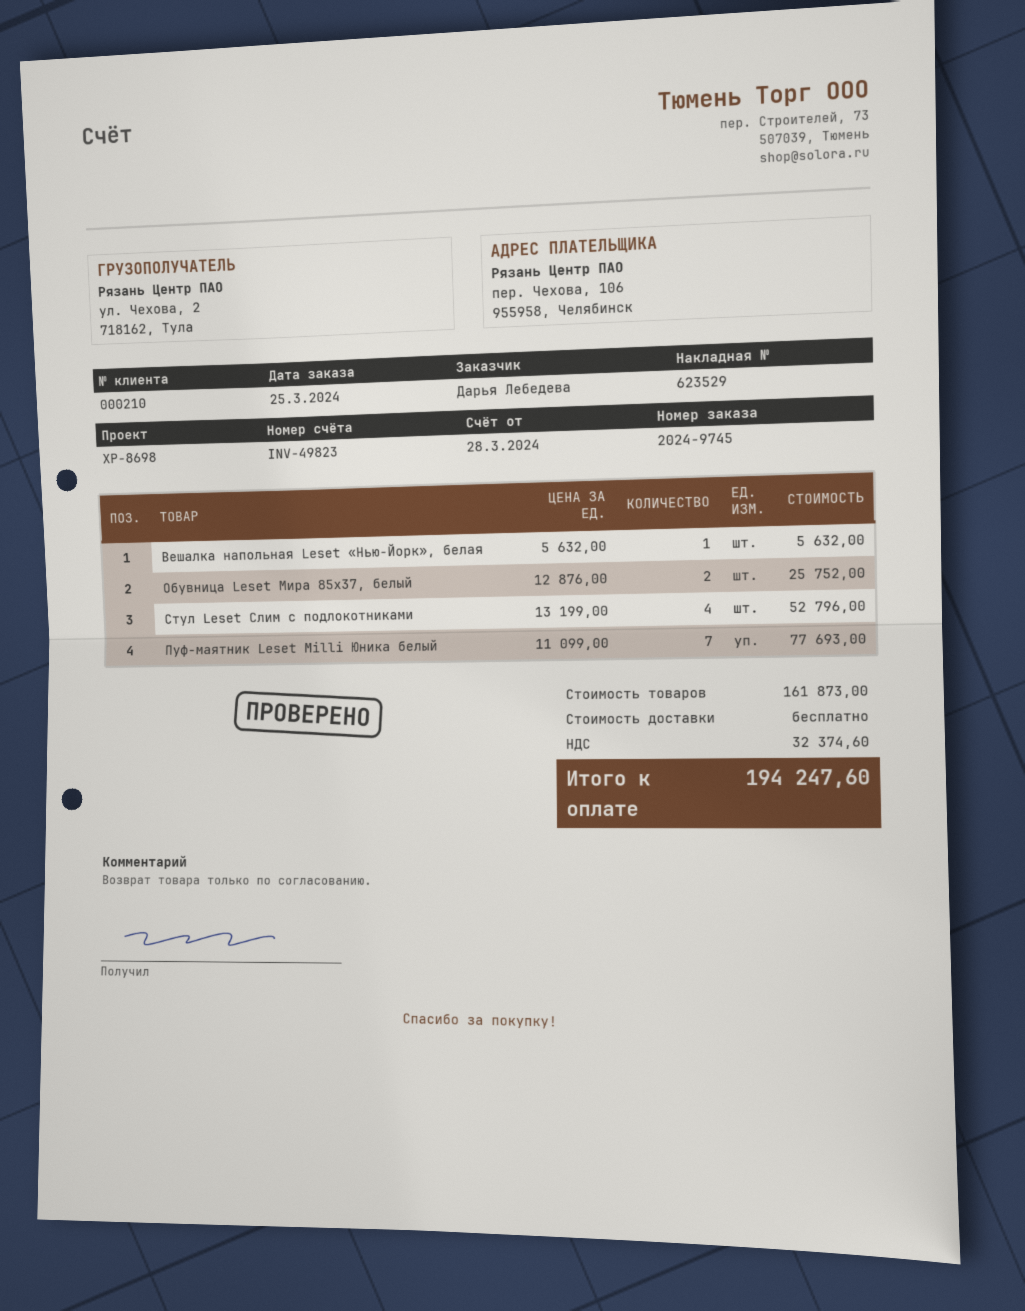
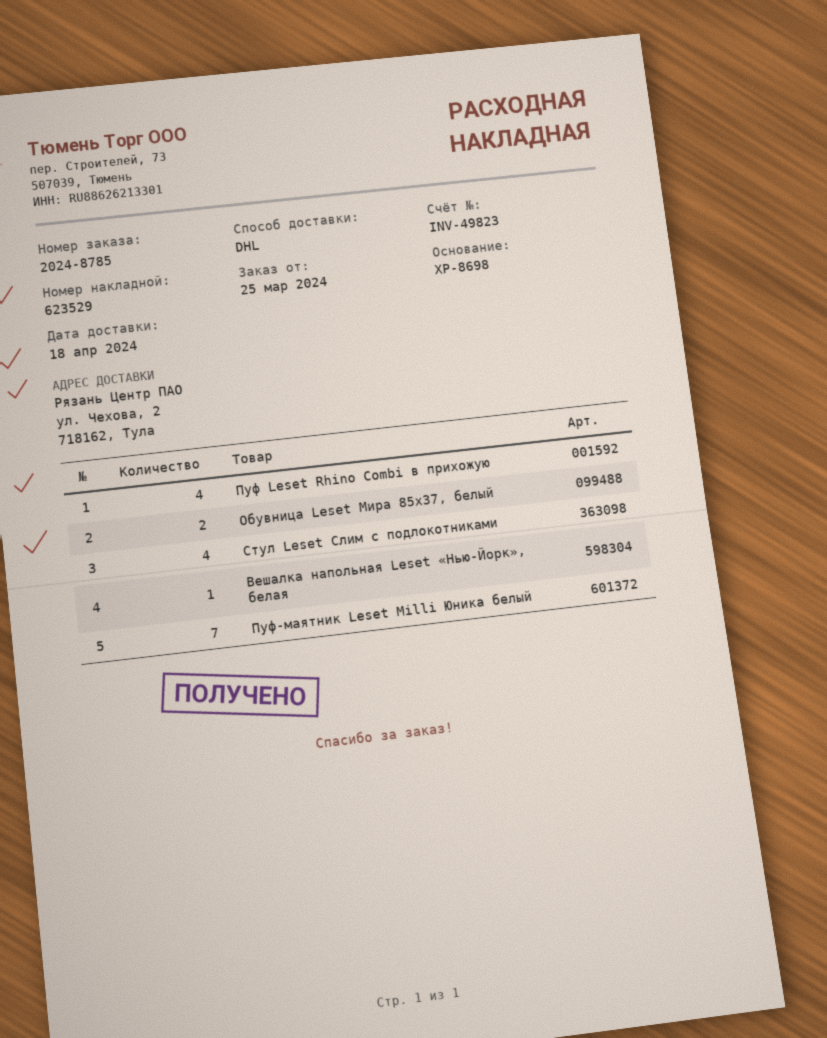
order number: 2024-9745 -> 2024-8785
Пуф Leset Rhino Combi в прихожую: none -> 4

